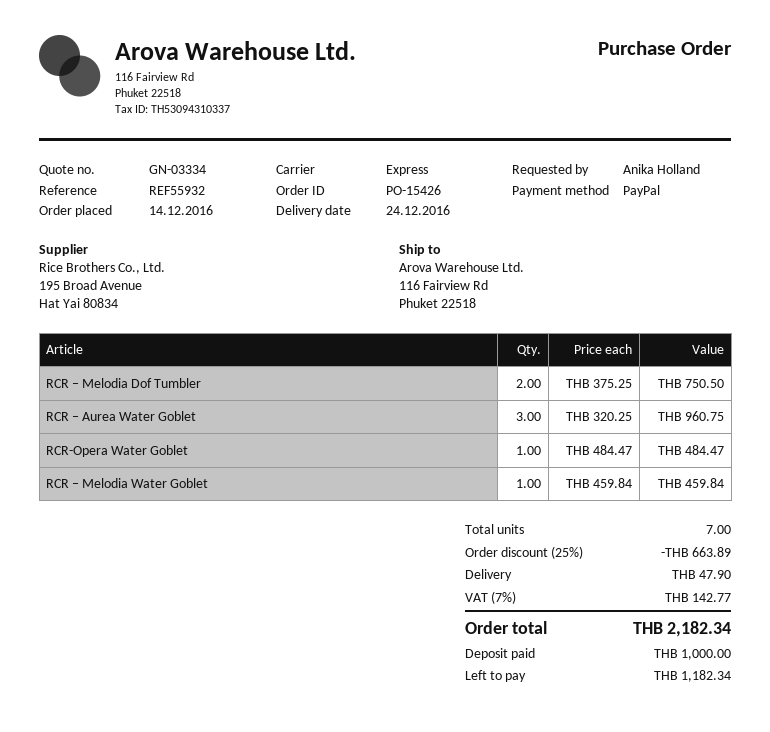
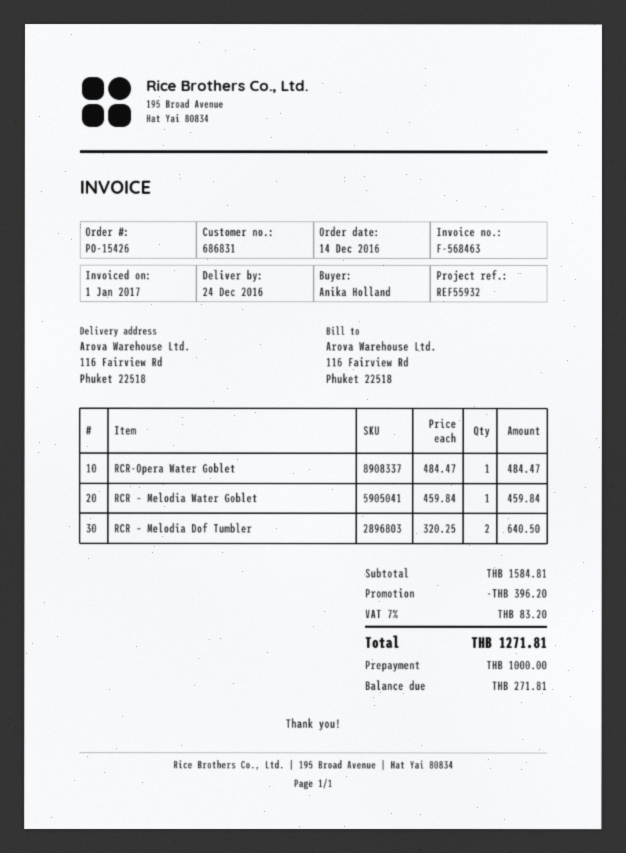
RCR – Melodia Dof Tumbler: 2 x 375.25 = 750.50 -> 2 x 320.25 = 640.50
RCR – Aurea Water Goblet: 3 x 320.25 = 960.75 -> none
discount: 663.89 -> 396.20
shipping: 47.90 -> none
tax: 7% = 142.77 -> 7% = 83.20
total: 2182.34 -> 1271.81
balance: 1182.34 -> 271.81

